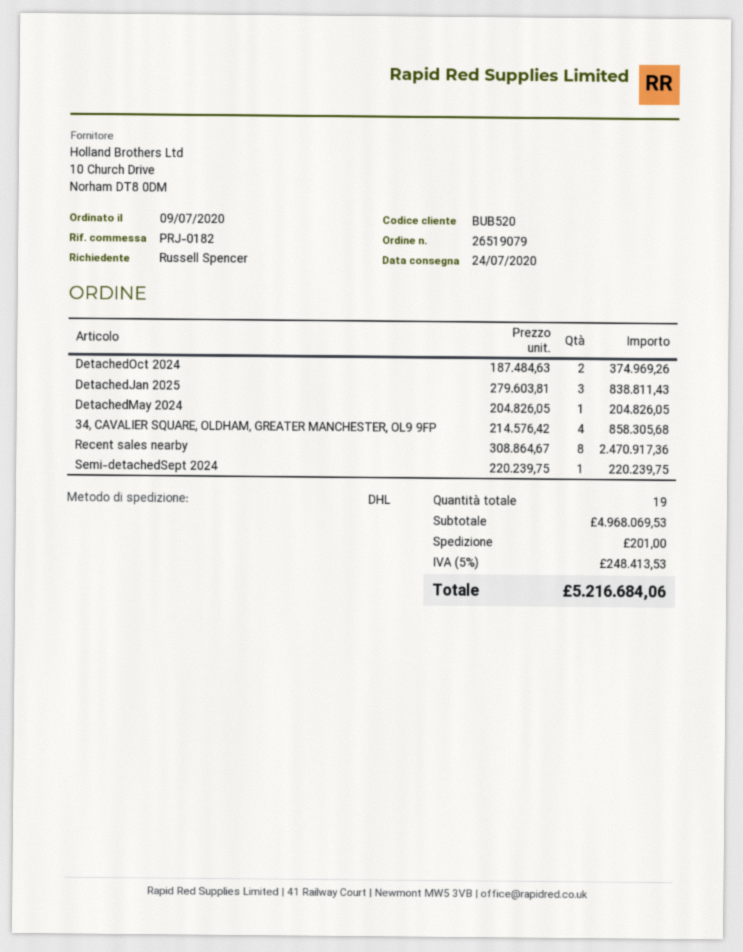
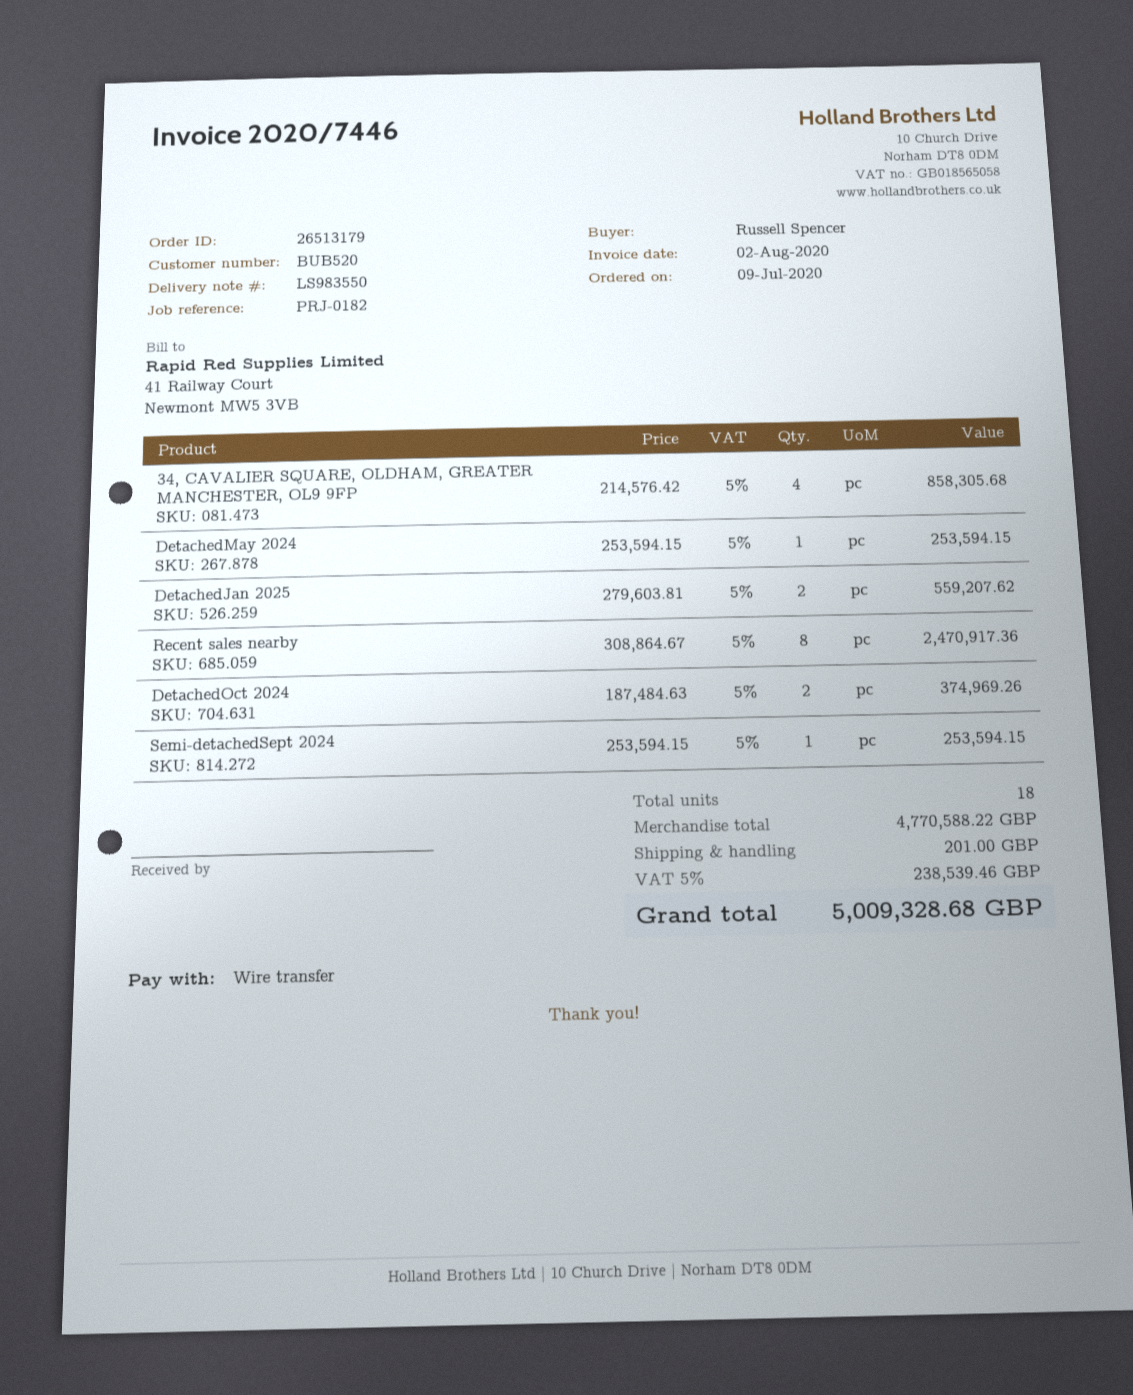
order number: 26519079 -> 26513179
DetachedJan 2025: 3 x 279603.81 = 838811.43 -> 2 x 279603.81 = 559207.62
DetachedMay 2024: 1 x 204826.05 = 204826.05 -> 1 x 253594.15 = 253594.15
Semi-detachedSept 2024: 1 x 220239.75 = 220239.75 -> 1 x 253594.15 = 253594.15
total quantity: 19 -> 18
subtotal: 4968069.53 -> 4770588.22
tax: 5% = 248413.53 -> 5% = 238539.46
total: 5216684.06 -> 5009328.68

